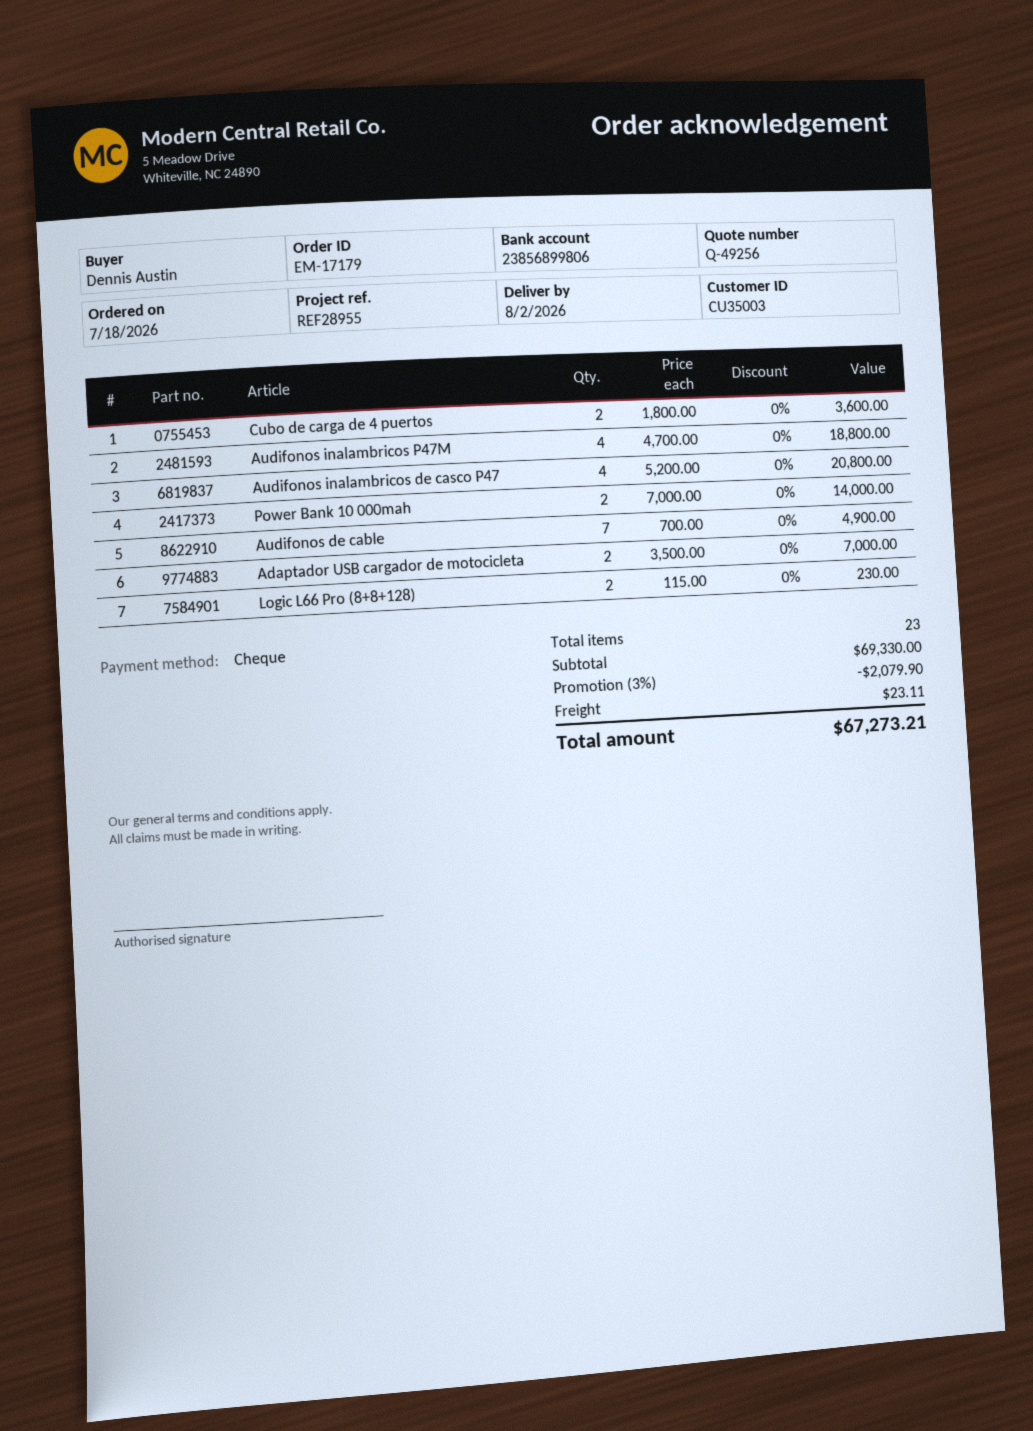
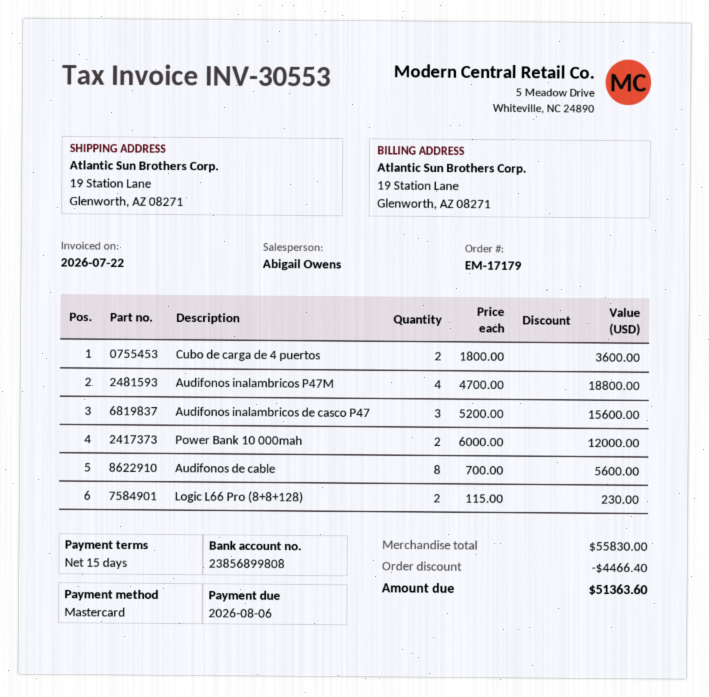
payment method: cheque -> Mastercard
bank account: 23856899806 -> 23856899808
Audifonos inalambricos de casco P47: 4 x 5200.00 = 20800.00 -> 3 x 5200.00 = 15600.00
Power Bank 10 000mah: 2 x 7000.00 = 14000.00 -> 2 x 6000.00 = 12000.00
Audifonos de cable: 7 x 700.00 = 4900.00 -> 8 x 700.00 = 5600.00
Adaptador USB cargador de motocicleta: 2 x 3500.00 = 7000.00 -> none
subtotal: 69330.00 -> 55830.00
discount: 2079.90 -> 4466.40
shipping: 23.11 -> none
total: 67273.21 -> 51363.60

